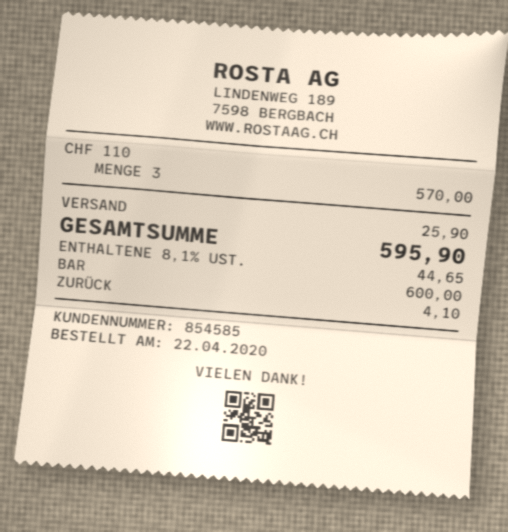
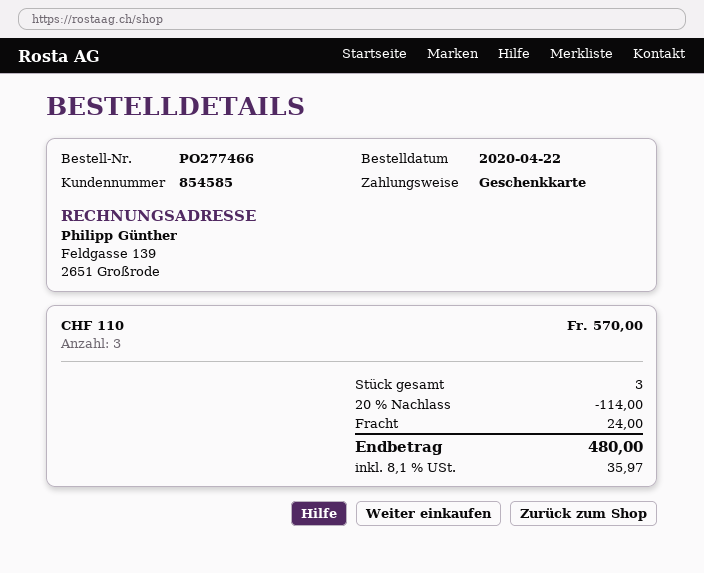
payment method: cash -> gift card
discount: none -> 20% = 114.00
shipping: 25.90 -> 24.00
tax: 8.1% = 44.65 -> 8.1% = 35.97
total: 595.90 -> 480.00

